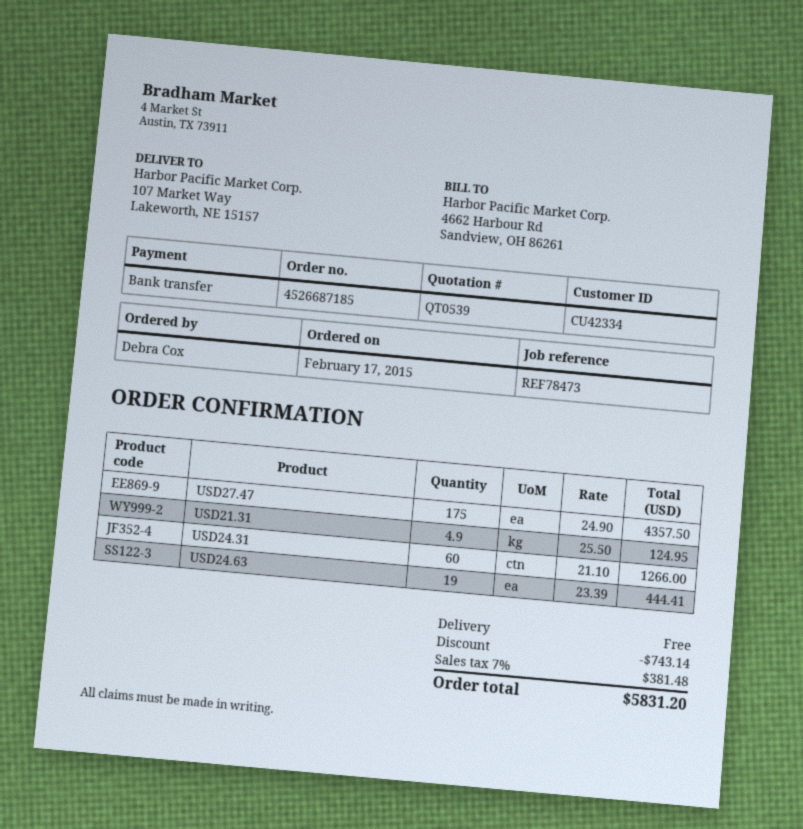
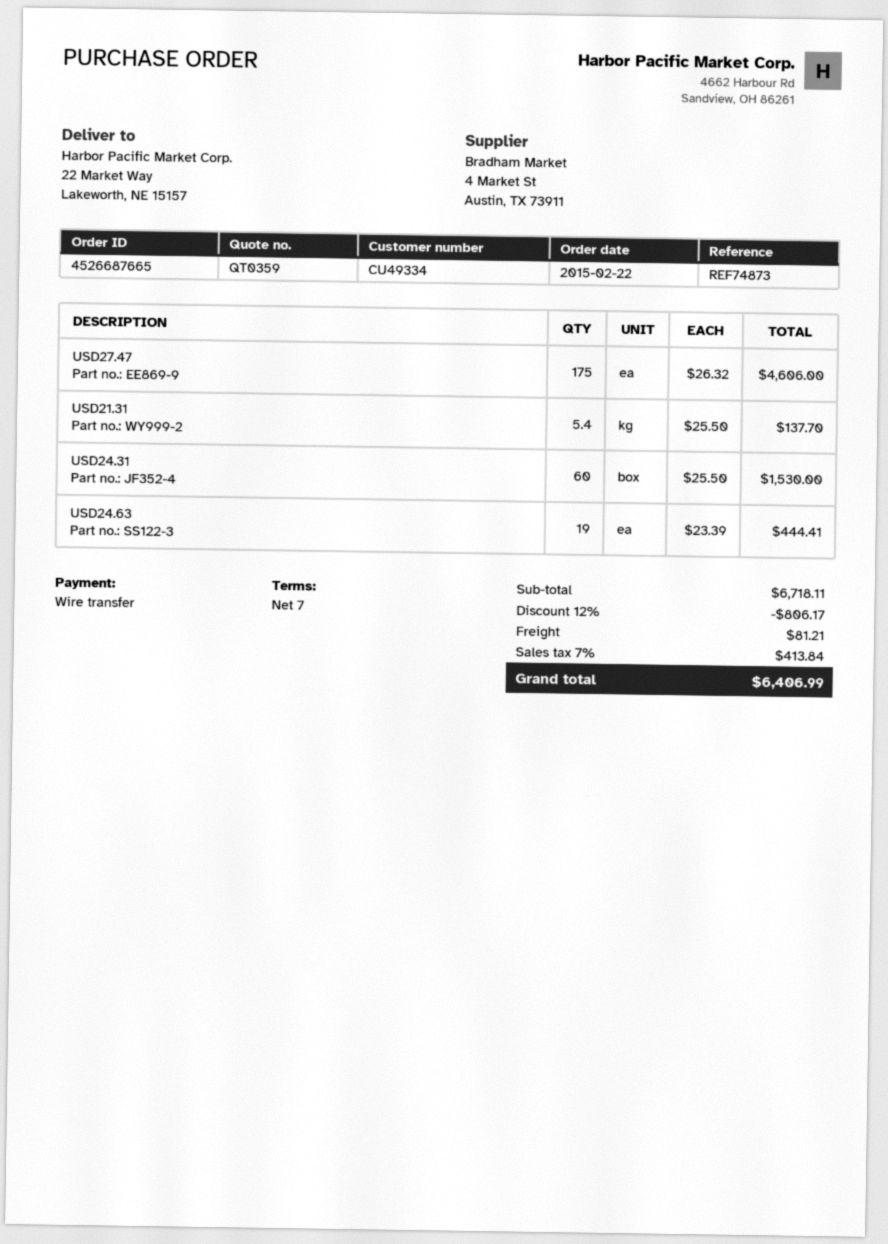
quote number: QT0539 -> QT0359
order number: 4526687185 -> 4526687665
order date: 2015-02-17 -> 2015-02-22
customer number: CU42334 -> CU49334
reference: REF78473 -> REF74873
ship to: 107 Market Way, Lakeworth, NE 15157 -> 22 Market Way, Lakeworth, NE 15157
USD27.47: 175 x 24.90 = 4357.50 -> 175 x 26.32 = 4606.00
USD21.31: 4.9 x 25.50 = 124.95 -> 5.4 x 25.50 = 137.70
USD24.31: 60 x 21.10 = 1266.00 -> 60 x 25.50 = 1530.00
discount: 743.14 -> 806.17
shipping: 0.00 -> 81.21
tax: 7% = 381.48 -> 7% = 413.84
total: 5831.20 -> 6406.99

